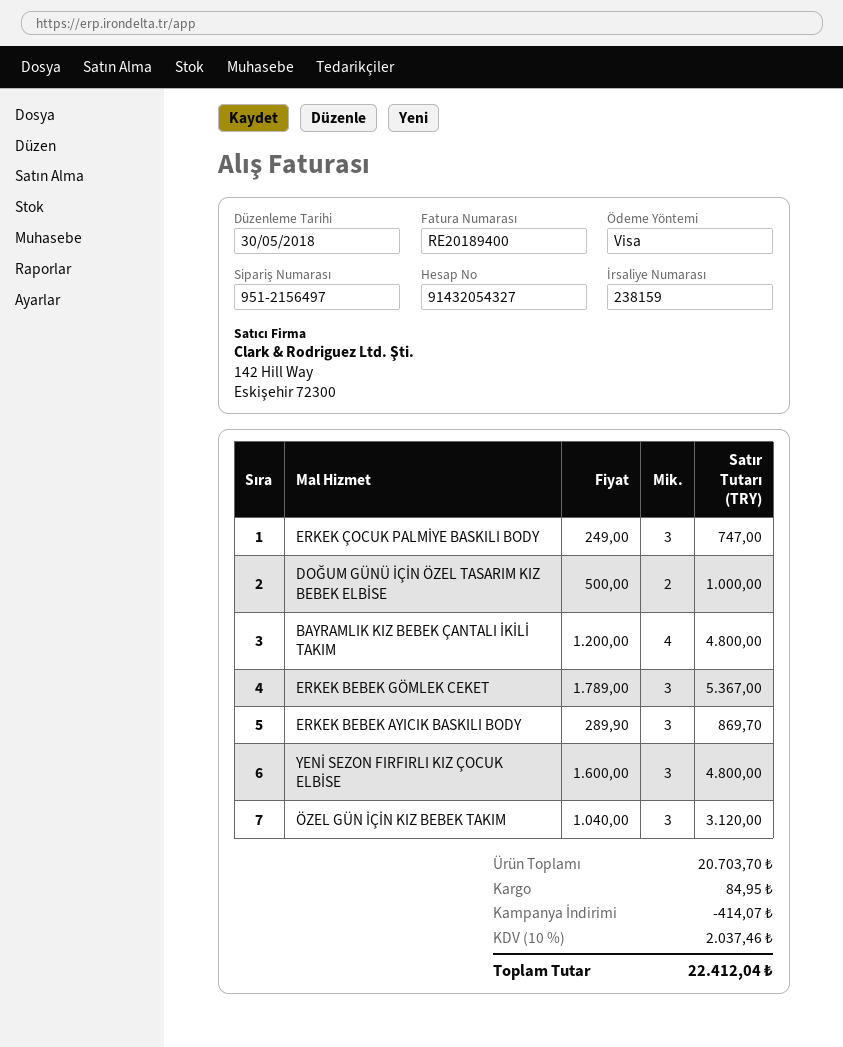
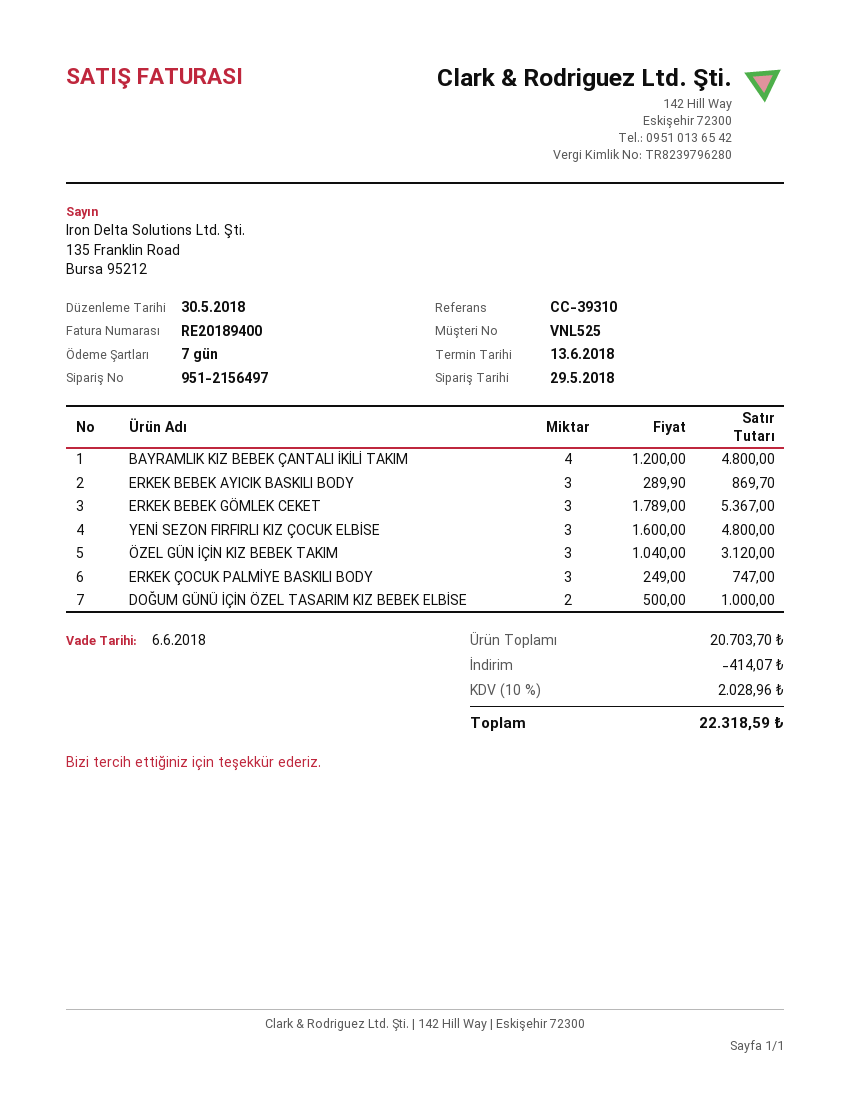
shipping: 84.95 -> none
tax: 10% = 2037.46 -> 10% = 2028.96
total: 22412.04 -> 22318.59

